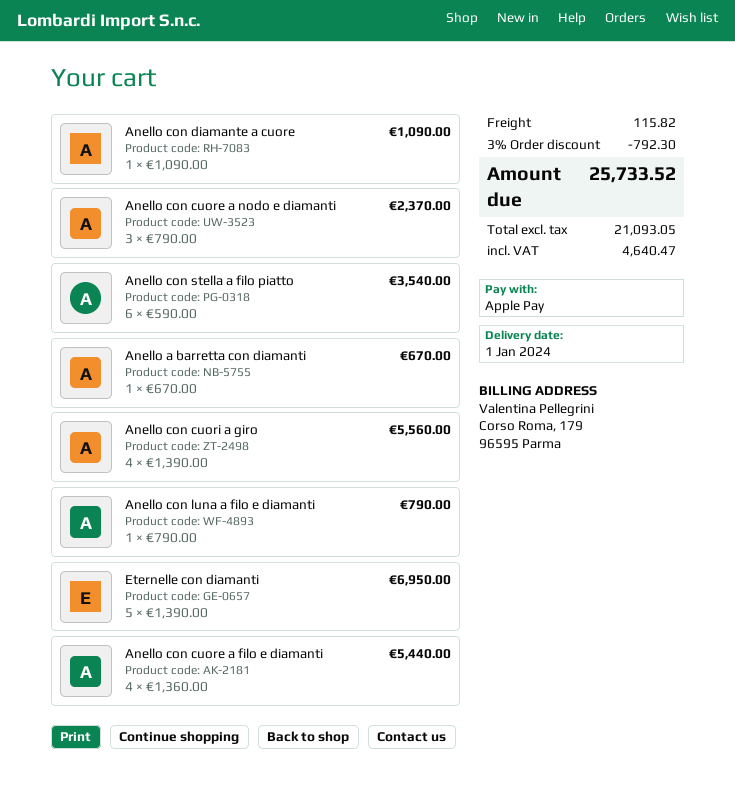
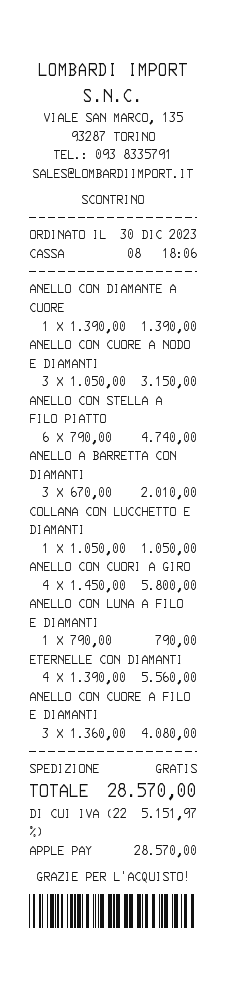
Anello con diamante a cuore: 1 x 1090.00 = 1090.00 -> 1 x 1390.00 = 1390.00
Anello con cuore a nodo e diamanti: 3 x 790.00 = 2370.00 -> 3 x 1050.00 = 3150.00
Anello con stella a filo piatto: 6 x 590.00 = 3540.00 -> 6 x 790.00 = 4740.00
Anello a barretta con diamanti: 1 x 670.00 = 670.00 -> 3 x 670.00 = 2010.00
Anello con cuori a giro: 4 x 1390.00 = 5560.00 -> 4 x 1450.00 = 5800.00
Eternelle con diamanti: 5 x 1390.00 = 6950.00 -> 4 x 1390.00 = 5560.00
Anello con cuore a filo e diamanti: 4 x 1360.00 = 5440.00 -> 3 x 1360.00 = 4080.00
COLLANA CON LUCCHETTO E DIAMANTI: none -> 1 x 1050.00 = 1050.00
discount: 3% = 792.30 -> none
shipping: 115.82 -> 0.00
tax: 4640.47 -> 5151.97
total: 25733.52 -> 28570.00

